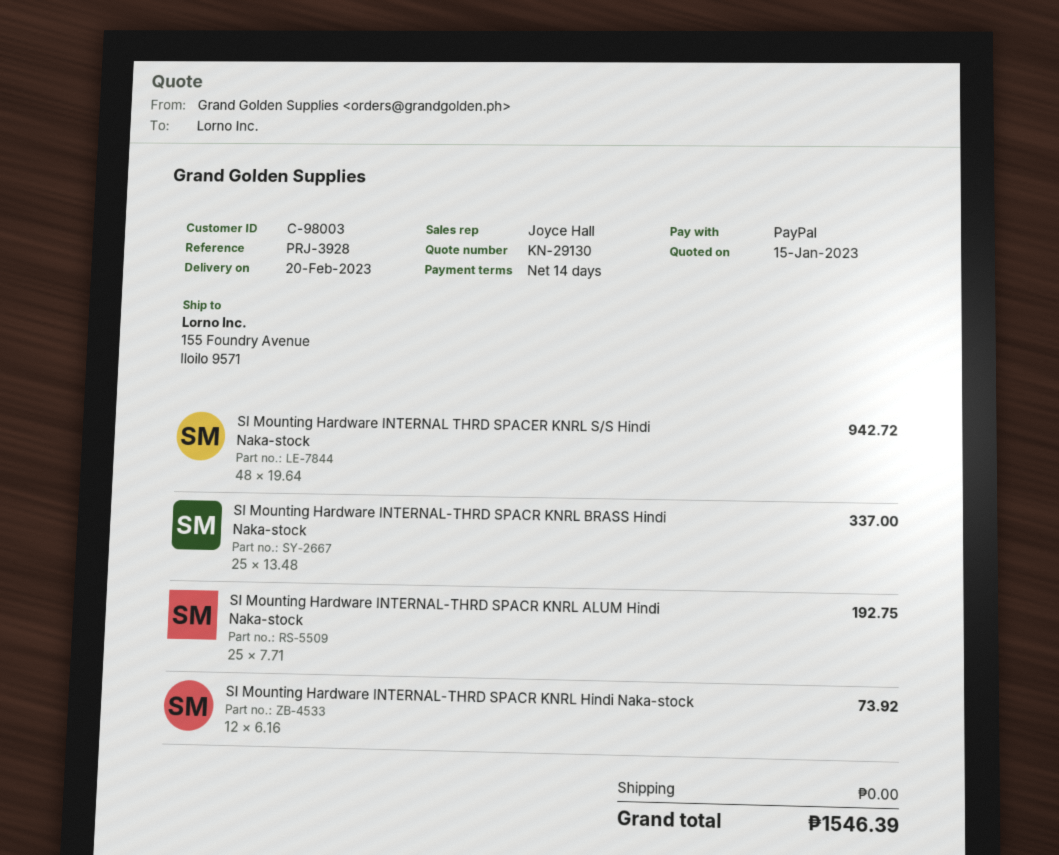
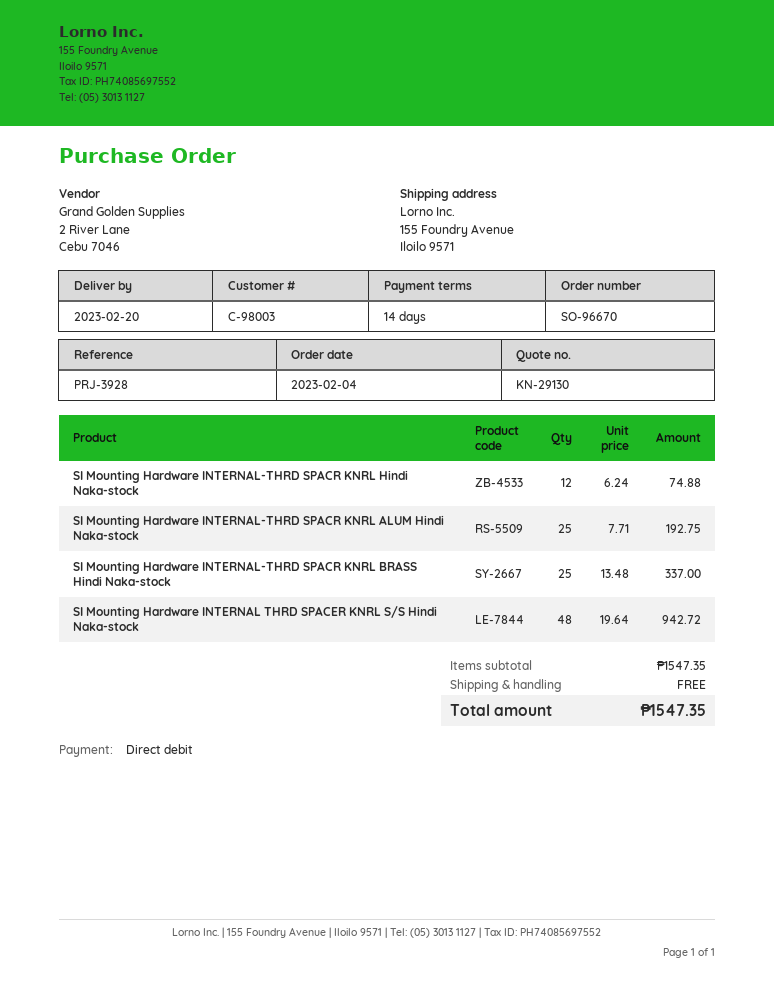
payment method: PayPal -> direct debit
SI Mounting Hardware INTERNAL-THRD SPACR KNRL Hindi Naka-stock: 12 x 6.16 = 73.92 -> 12 x 6.24 = 74.88
total: 1546.39 -> 1547.35

